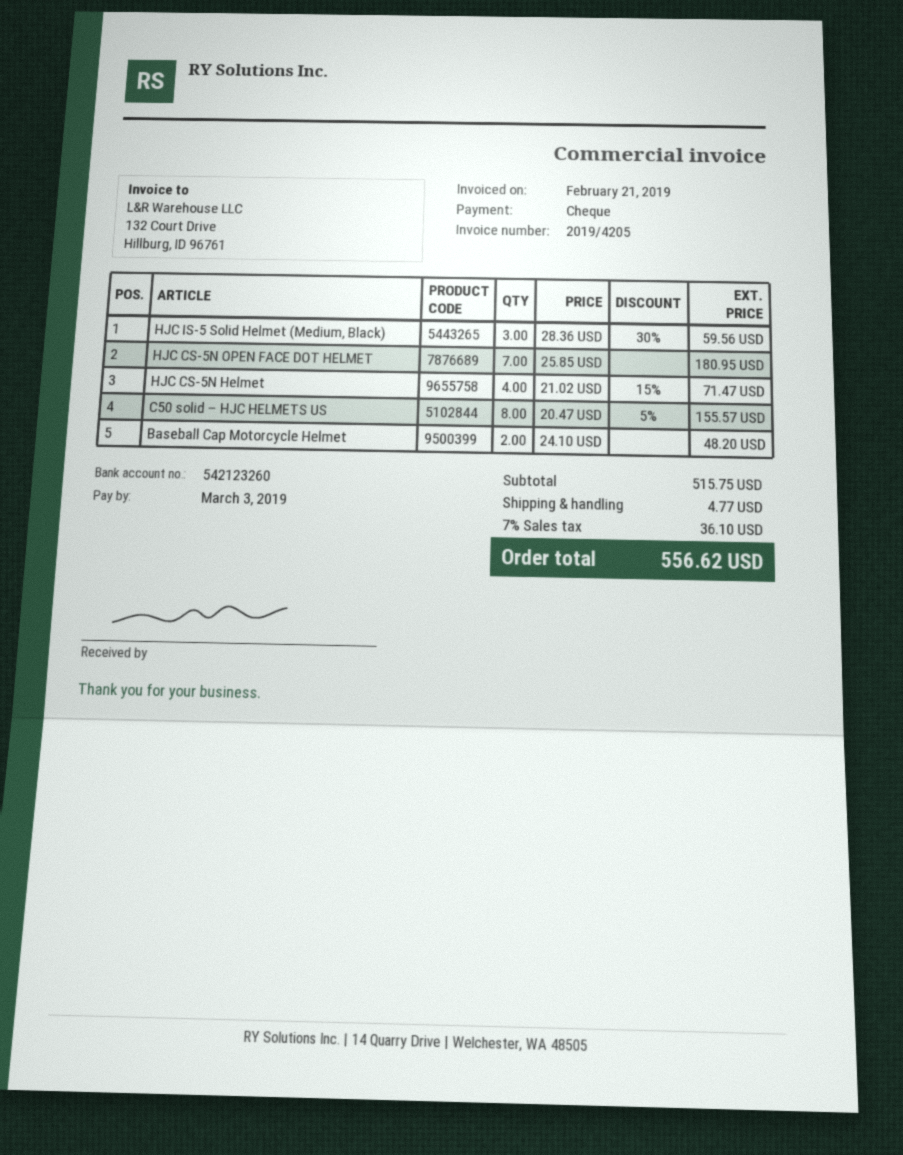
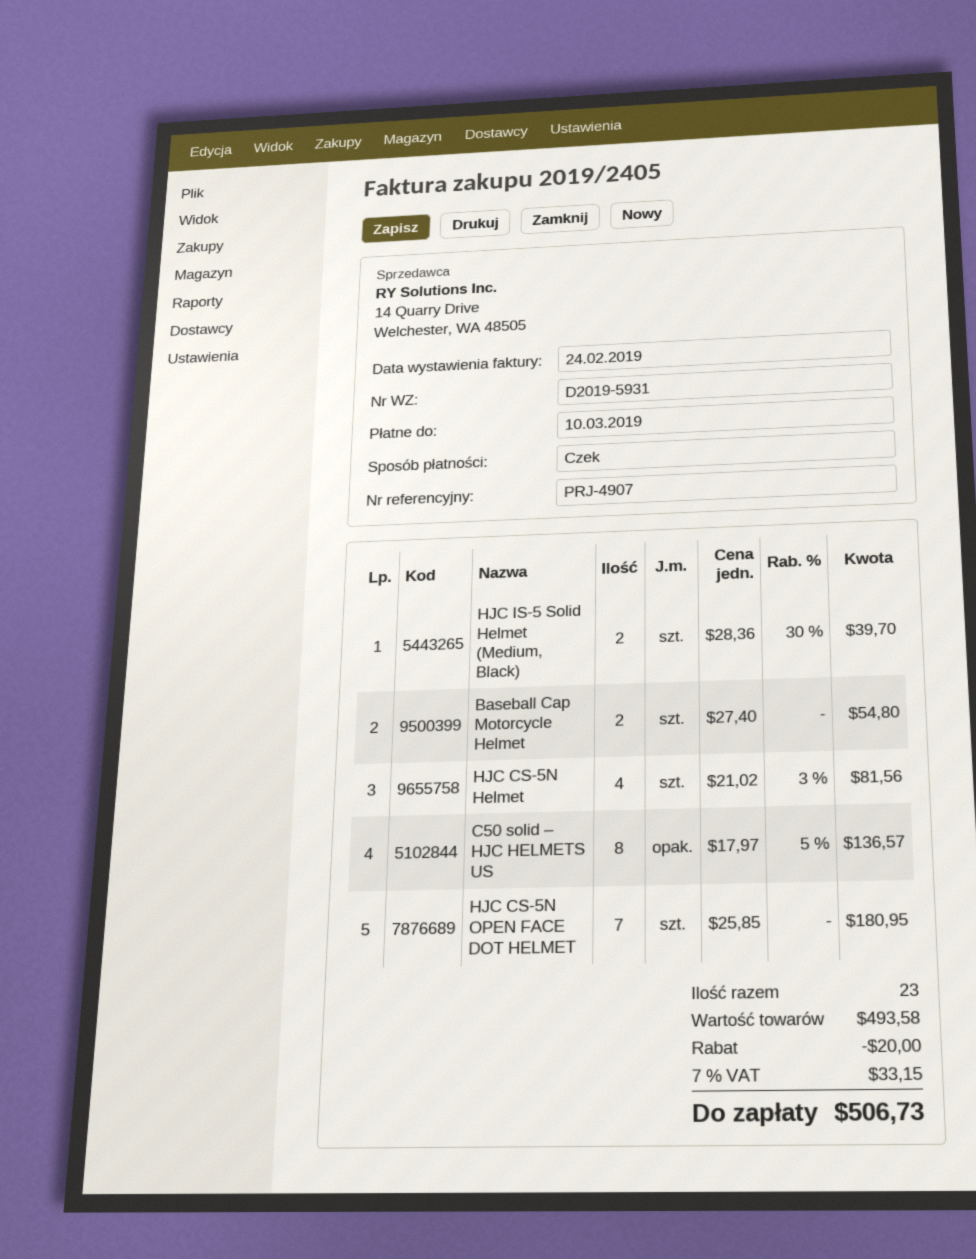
invoice number: 2019/4205 -> 2019/2405
invoice date: 2019-02-21 -> 2019-02-24
due date: 2019-03-03 -> 2019-03-10
HJC IS-5 Solid Helmet (Medium, Black): 3 x 28.36 - 30% = 59.56 -> 2 x 28.36 - 30% = 39.70
HJC CS-5N Helmet: 4 x 21.02 - 15% = 71.47 -> 4 x 21.02 - 3% = 81.56
C50 solid – HJC HELMETS US: 8 x 20.47 - 5% = 155.57 -> 8 x 17.97 - 5% = 136.57
Baseball Cap Motorcycle Helmet: 2 x 24.10 = 48.20 -> 2 x 27.40 = 54.80
subtotal: 515.75 -> 493.58
discount: none -> 20.00
shipping: 4.77 -> none
tax: 7% = 36.10 -> 7% = 33.15
total: 556.62 -> 506.73

